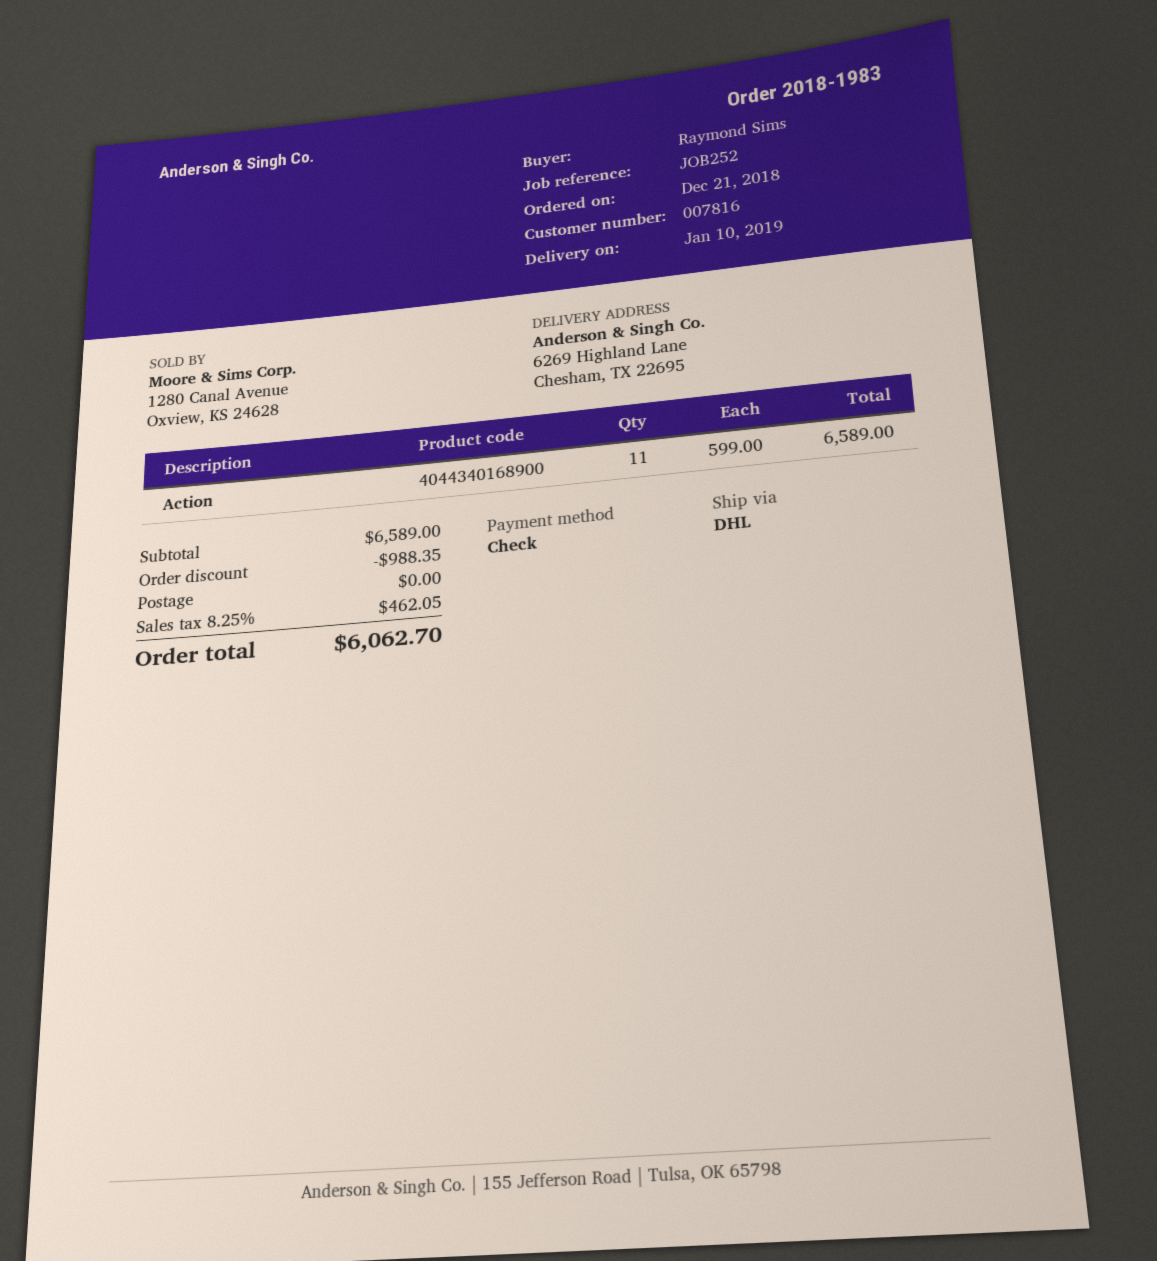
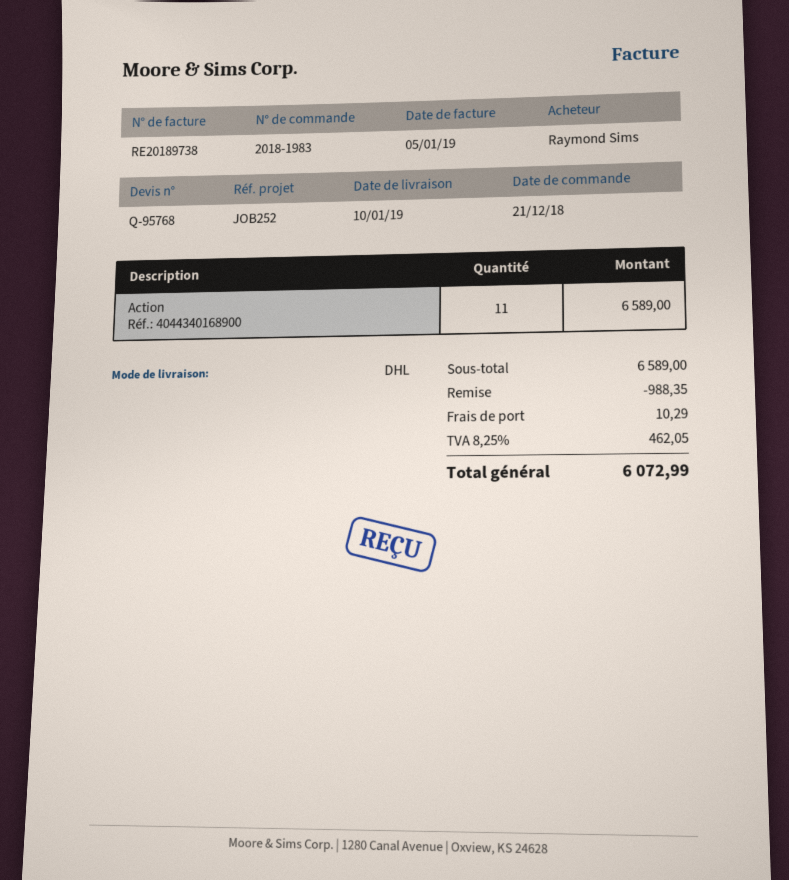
shipping: 0.00 -> 10.29
total: 6062.70 -> 6072.99

